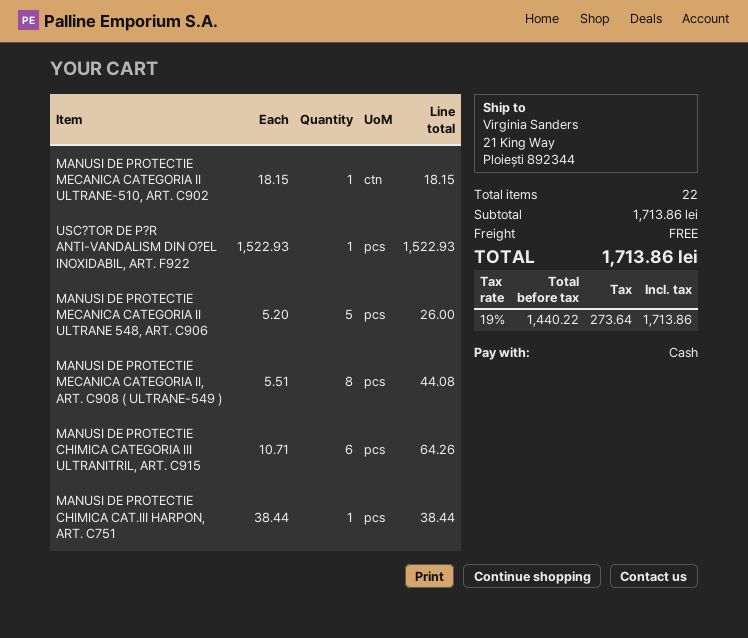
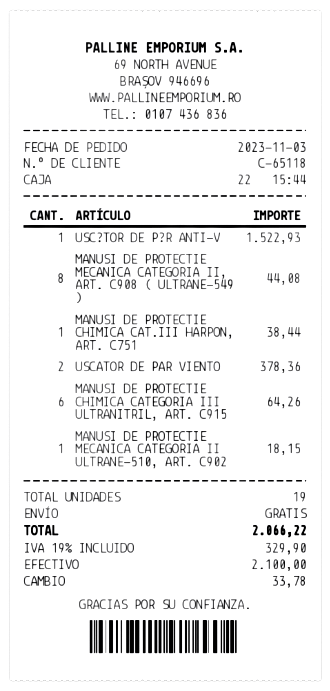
MANUSI DE PROTECTIE MECANICA CATEGORIA II ULTRANE 548, ART. C906: 5 for 26.00 -> none
USCATOR DE PAR VIENTO: none -> 2 for 378.36
total quantity: 22 -> 19
tax: 19% = 273.64 -> 19% = 329.90
total: 1713.86 -> 2066.22

